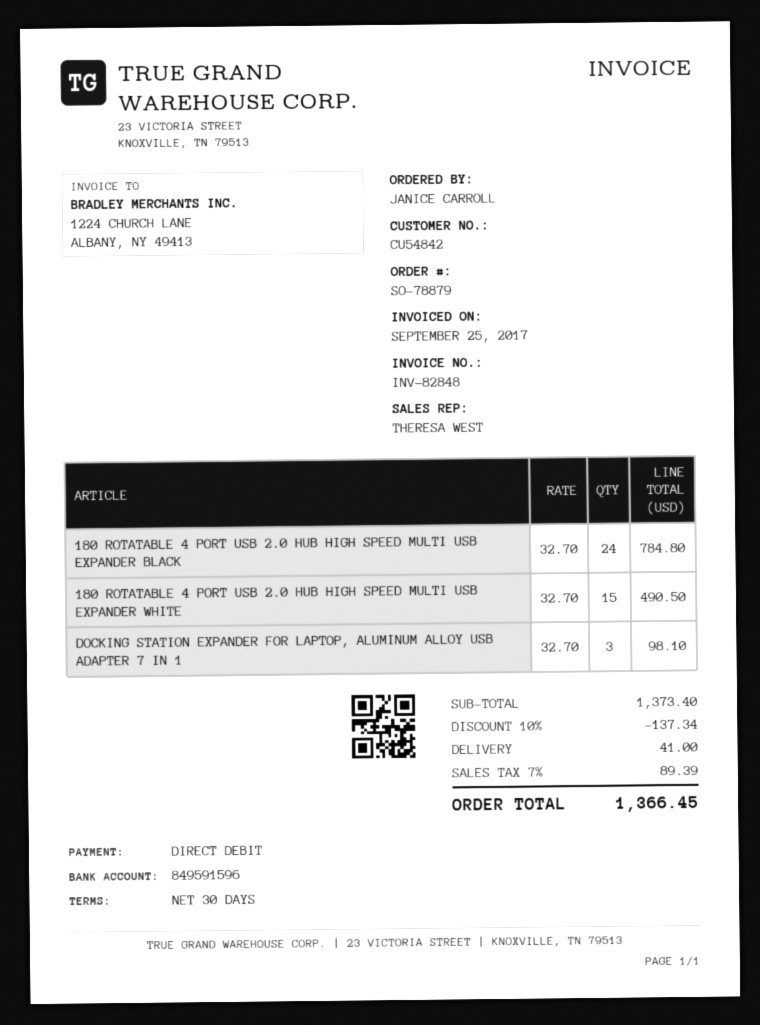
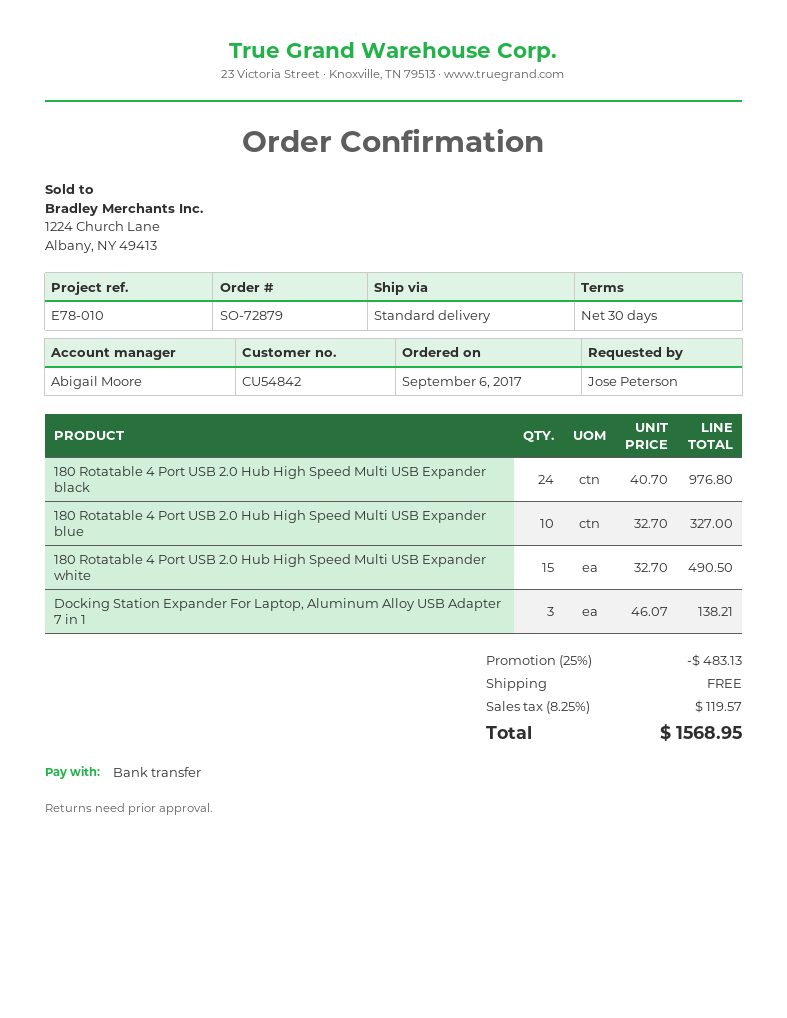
order number: SO-78879 -> SO-72879
ordered by: JANICE CARROLL -> Jose Peterson
sales rep: THERESA WEST -> Abigail Moore
payment method: direct debit -> bank transfer
180 ROTATABLE 4 PORT USB 2.0 HUB HIGH SPEED MULTI USB EXPANDER BLACK: 24 x 32.70 = 784.80 -> 24 x 40.70 = 976.80
DOCKING STATION EXPANDER FOR LAPTOP, ALUMINUM ALLOY USB ADAPTER 7 IN 1: 3 x 32.70 = 98.10 -> 3 x 46.07 = 138.21
180 Rotatable 4 Port USB 2.0 Hub High Speed Multi USB Expander blue: none -> 10 x 32.70 = 327.00
discount: 10% = 137.34 -> 25% = 483.13
shipping: 41.00 -> 0.00
tax: 7% = 89.39 -> 8.25% = 119.57
total: 1366.45 -> 1568.95

